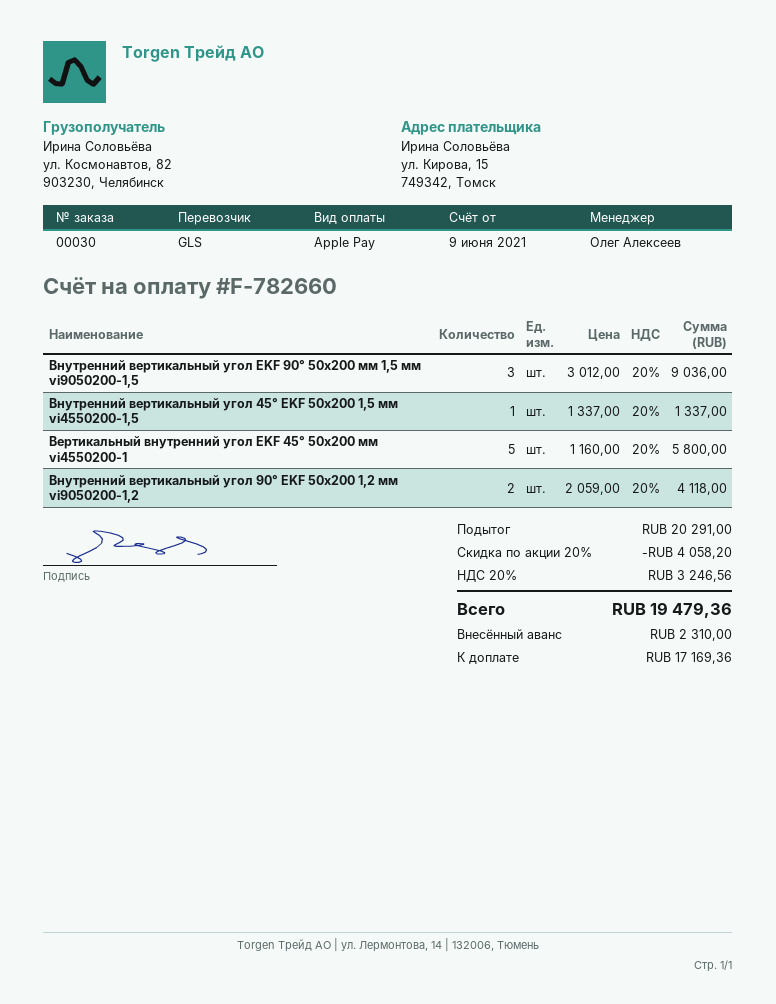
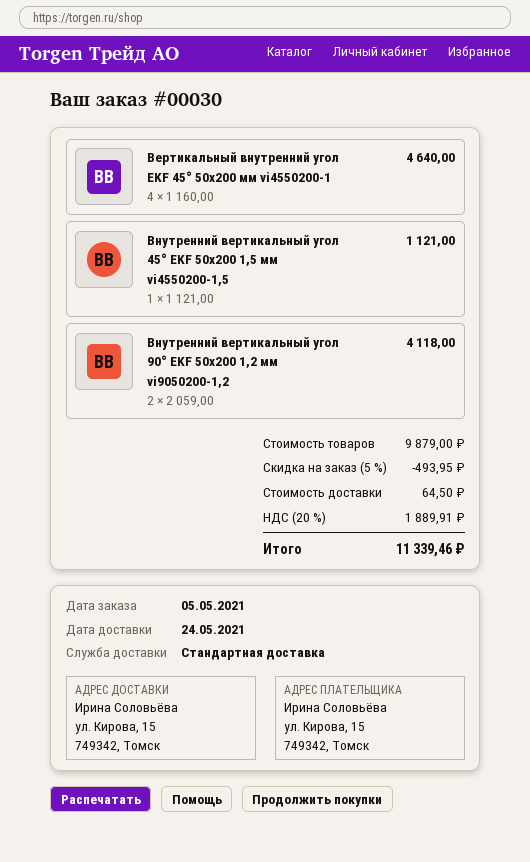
shipping method: GLS -> standard
ship to: ул. Космонавтов, 82, 903230, Челябинск -> ул. Кирова, 15, 749342, Томск
Внутренний вертикальный угол EKF 90° 50х200 мм 1,5 мм vi9050200-1,5: 3 x 3012.00 = 9036.00 -> none
Внутренний вертикальный угол 45° EKF 50х200 1,5 мм vi4550200-1,5: 1 x 1337.00 = 1337.00 -> 1 x 1121.00 = 1121.00
Вертикальный внутренний угол EKF 45° 50x200 мм vi4550200-1: 5 x 1160.00 = 5800.00 -> 4 x 1160.00 = 4640.00
subtotal: 20291.00 -> 9879.00
discount: 20% = 4058.20 -> 5% = 493.95
shipping: none -> 64.50
tax: 20% = 3246.56 -> 20% = 1889.91
total: 19479.36 -> 11339.46

